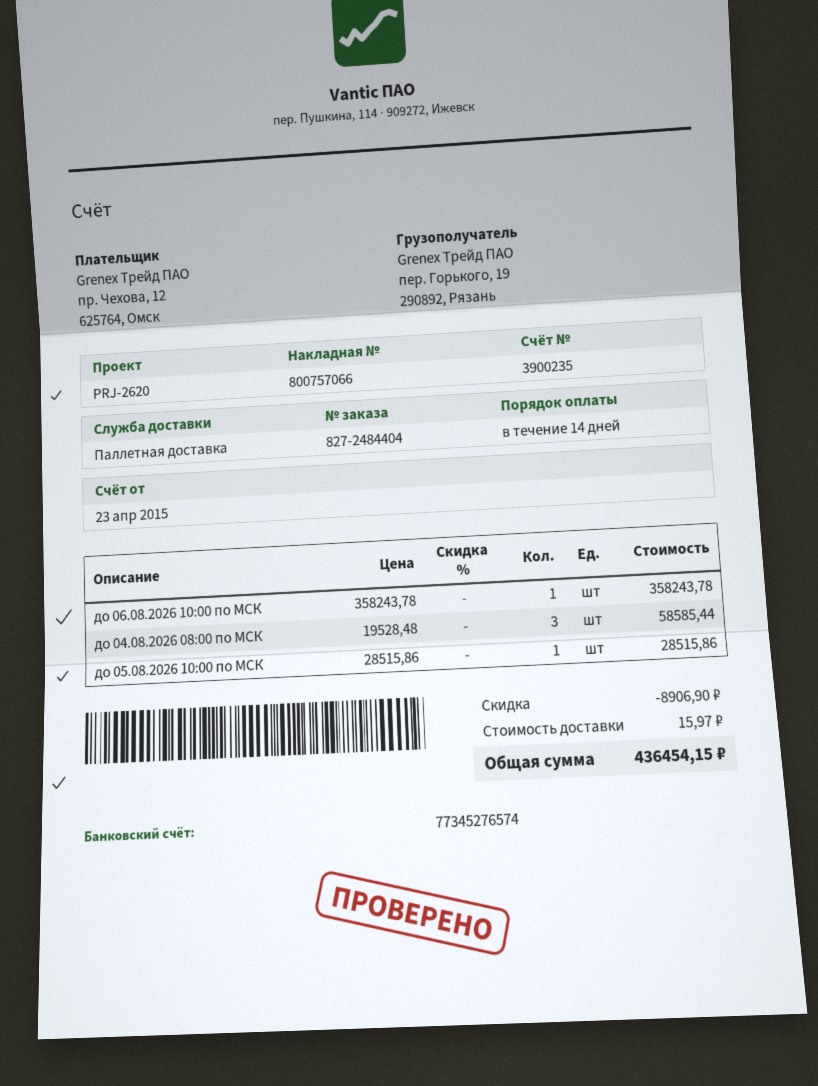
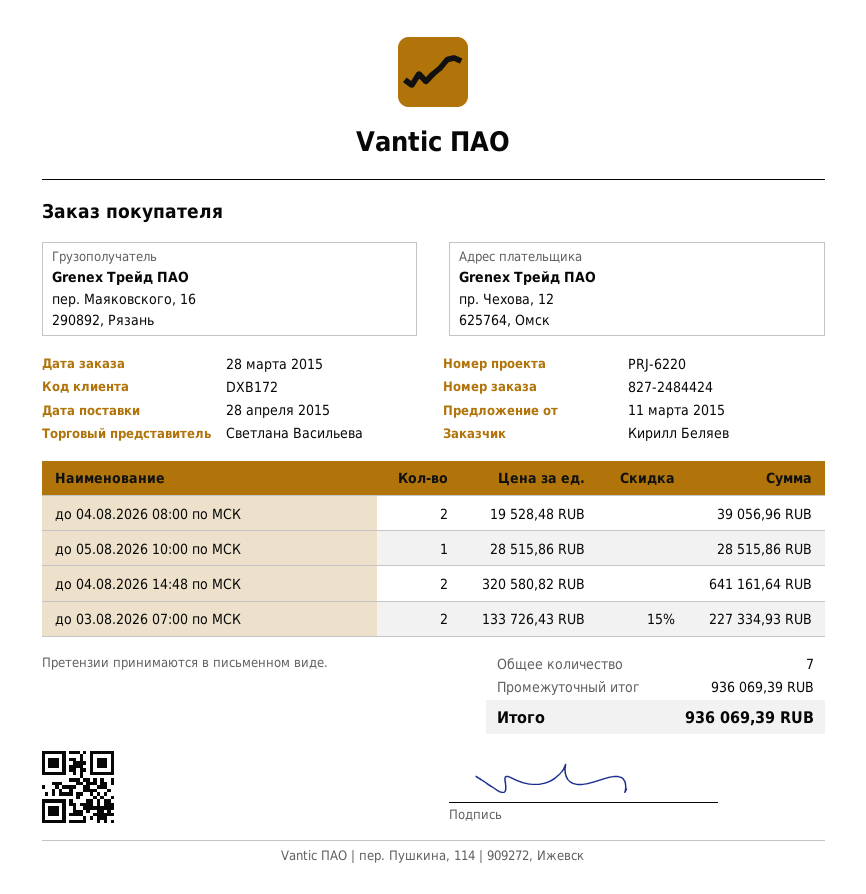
order number: 827-2484404 -> 827-2484424
reference: PRJ-2620 -> PRJ-6220
ship to: пер. Горького, 19, 290892, Рязань -> пер. Маяковского, 16, 290892, Рязань
до 06.08.2026 10:00 по МСК: 1 x 358243.78 = 358243.78 -> none
до 04.08.2026 08:00 по МСК: 3 x 19528.48 = 58585.44 -> 2 x 19528.48 = 39056.96
до 04.08.2026 14:48 по МСК: none -> 2 x 320580.82 = 641161.64
до 03.08.2026 07:00 по МСК: none -> 2 x 133726.43 - 15% = 227334.93
discount: 8906.90 -> none
shipping: 15.97 -> none
total: 436454.15 -> 936069.39

